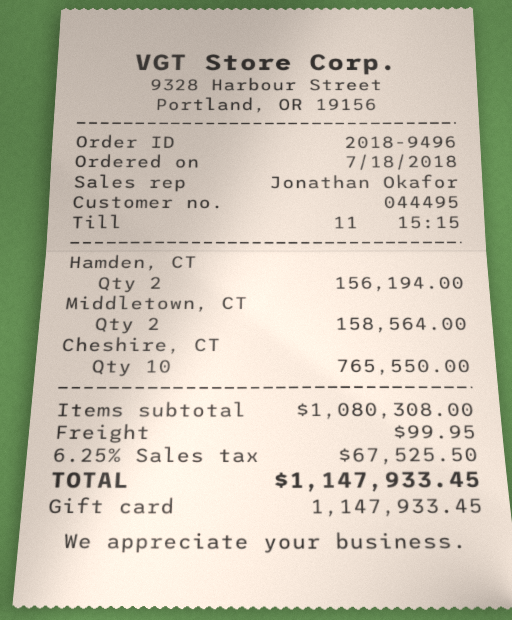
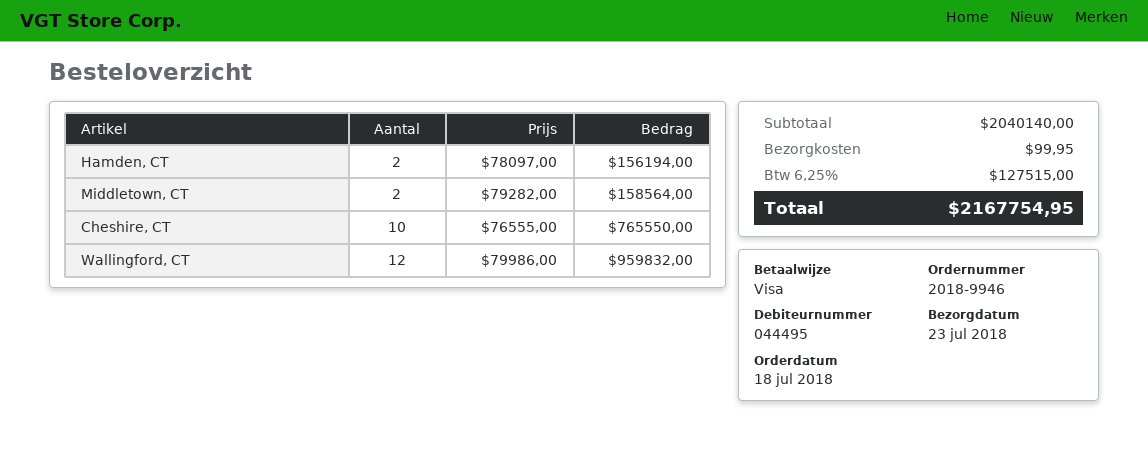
order number: 2018-9496 -> 2018-9946
payment method: gift card -> Visa
Wallingford, CT: none -> 12 for 959832.00
subtotal: 1080308.00 -> 2040140.00
tax: 6.25% = 67525.50 -> 6.25% = 127515.00
total: 1147933.45 -> 2167754.95

